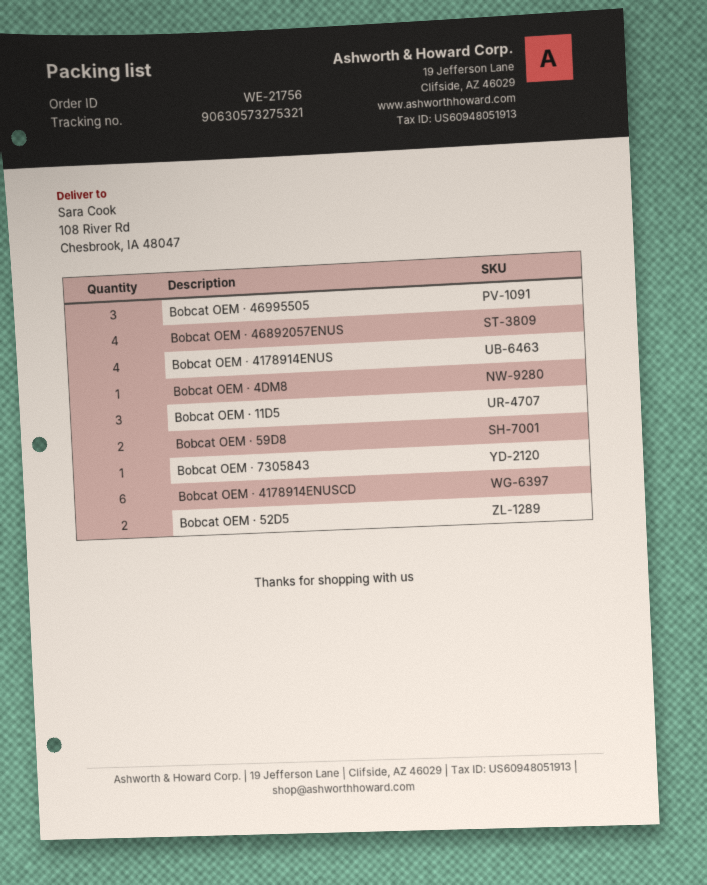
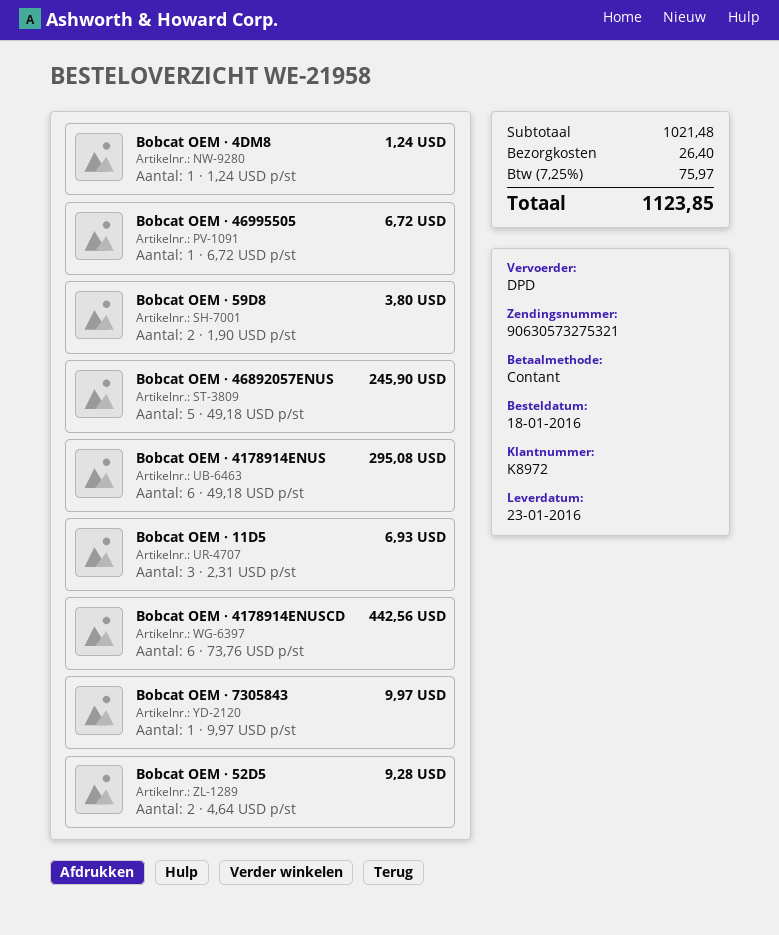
order number: WE-21756 -> WE-21958
Bobcat OEM · 46995505: 3 -> 1
Bobcat OEM · 46892057ENUS: 4 -> 5
Bobcat OEM · 4178914ENUS: 4 -> 6

